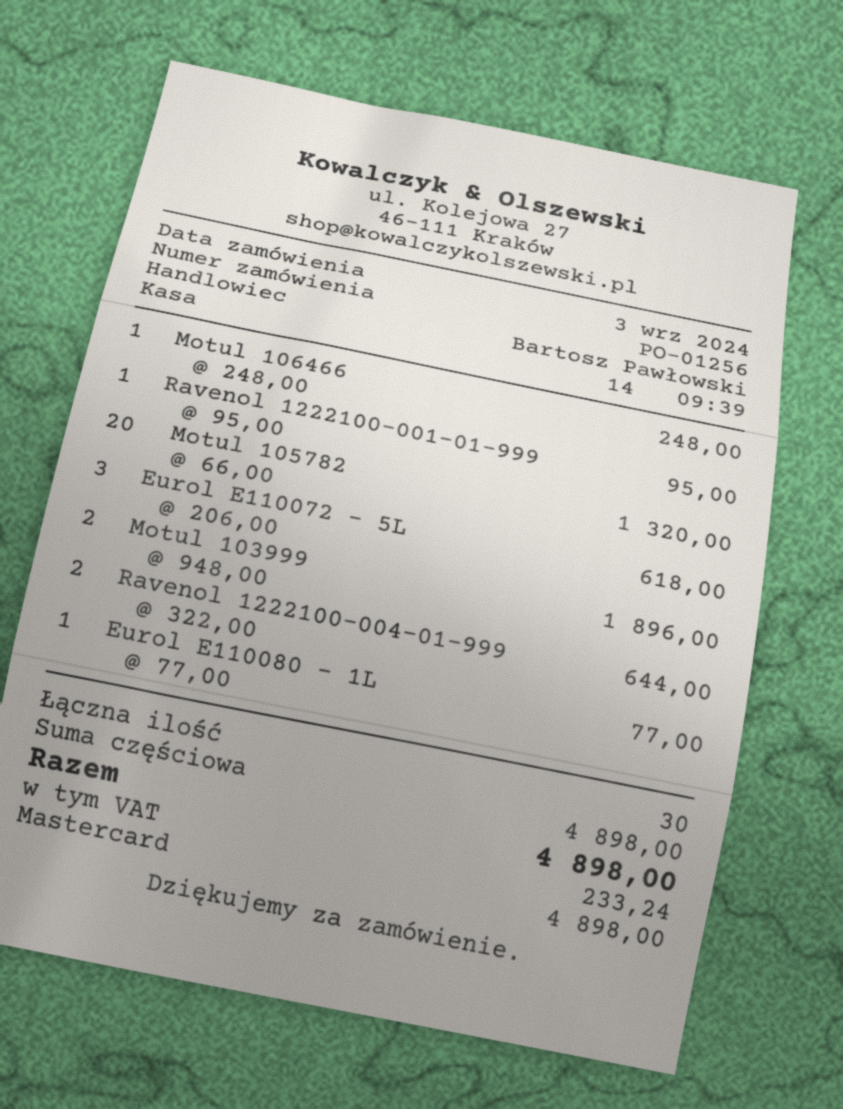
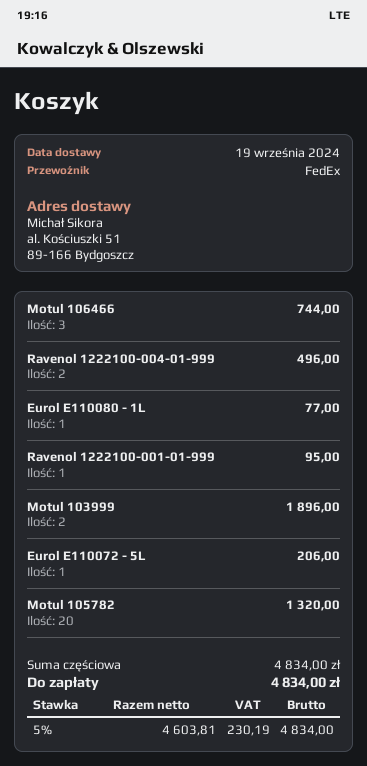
Motul 106466: 1 for 248.00 -> 3 for 744.00
Eurol E110072 - 5L: 3 for 618.00 -> 1 for 206.00
Ravenol 1222100-004-01-999: 2 for 644.00 -> 2 for 496.00
subtotal: 4898.00 -> 4834.00
tax: 233.24 -> 230.19
total: 4898.00 -> 4834.00

